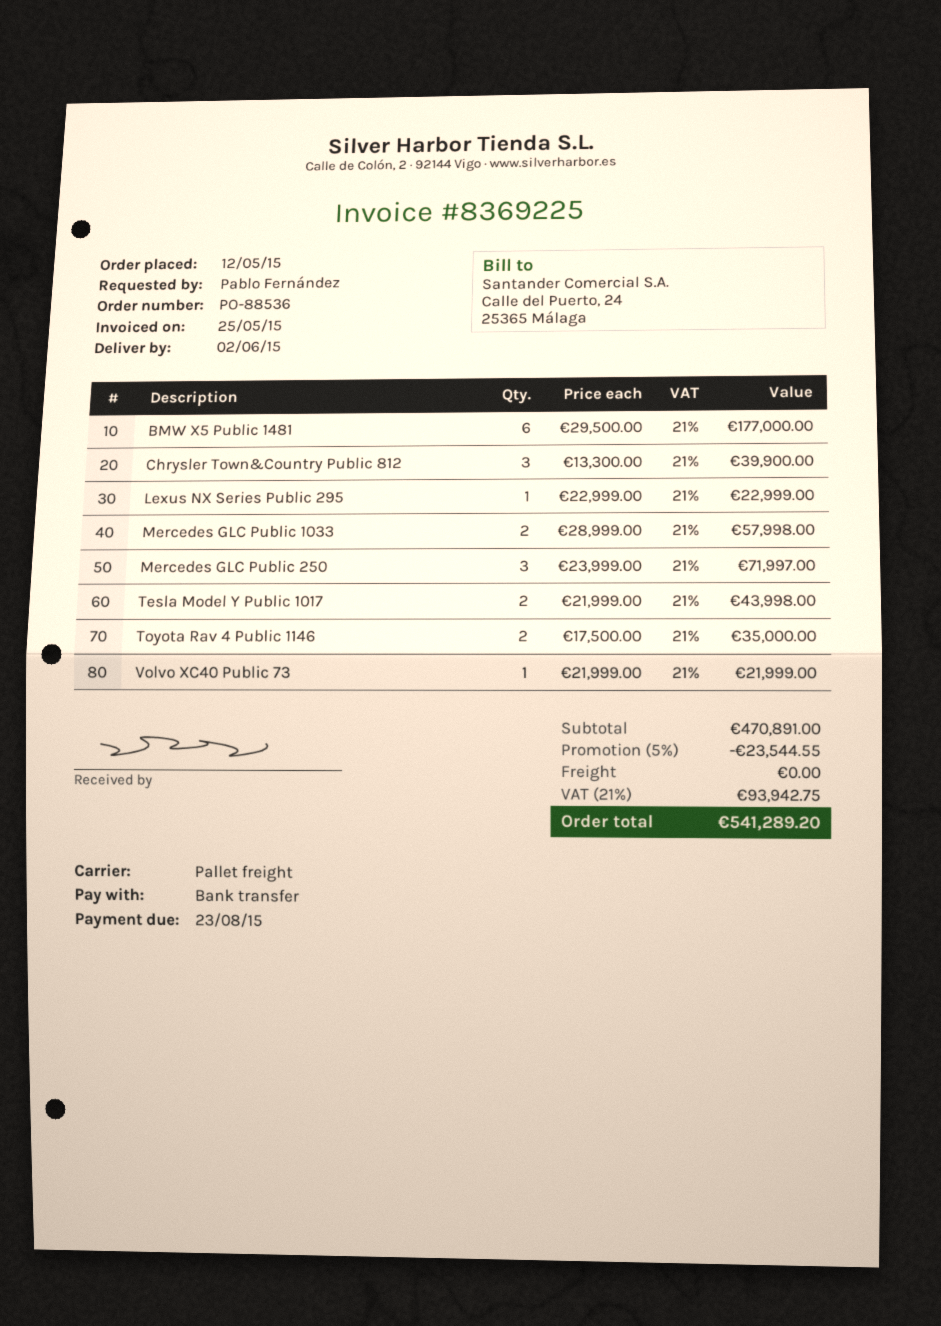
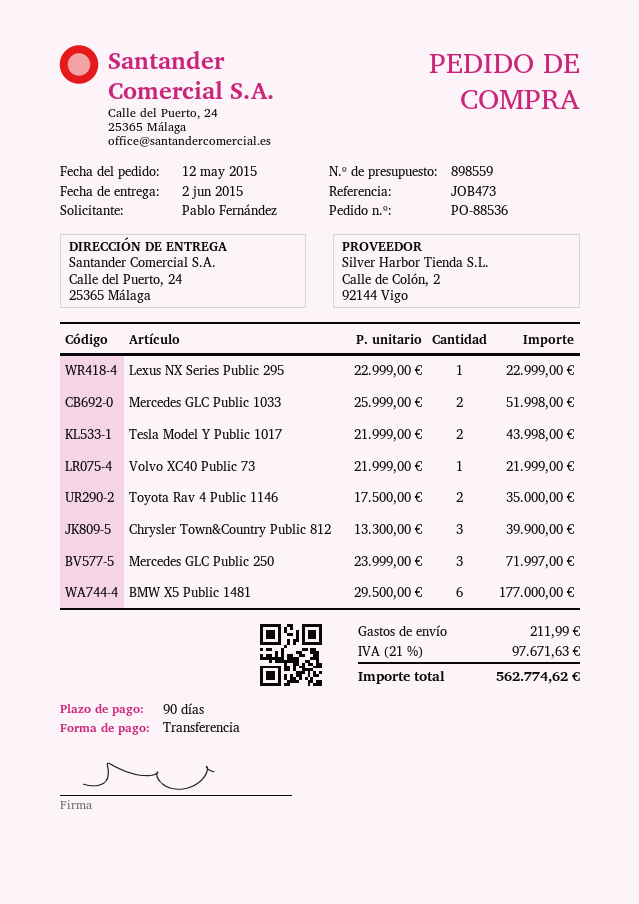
Mercedes GLC Public 1033: 2 x 28999.00 = 57998.00 -> 2 x 25999.00 = 51998.00
discount: 5% = 23544.55 -> none
shipping: 0.00 -> 211.99
tax: 21% = 93942.75 -> 21% = 97671.63
total: 541289.20 -> 562774.62

